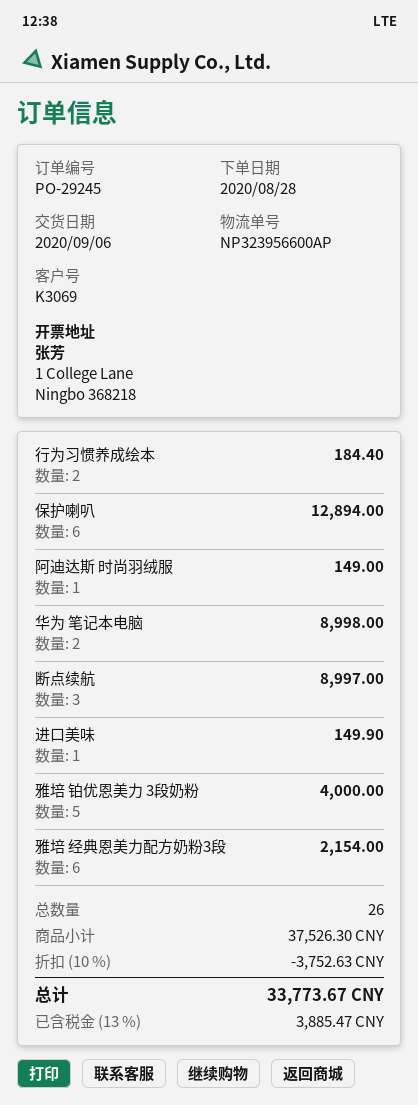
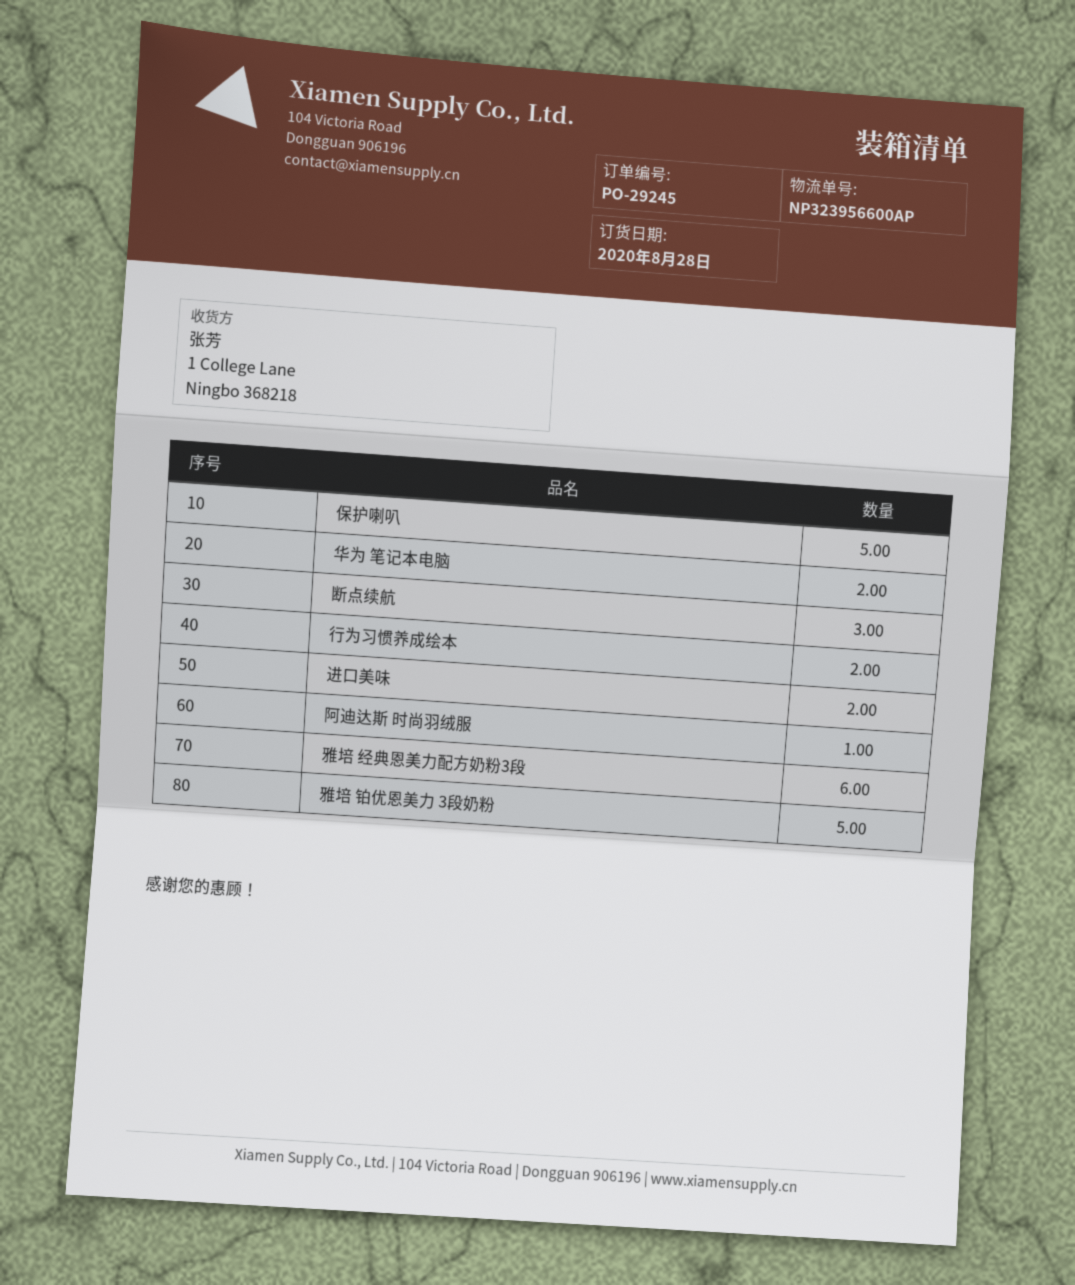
保护喇叭: 6 -> 5
进口美味: 1 -> 2

